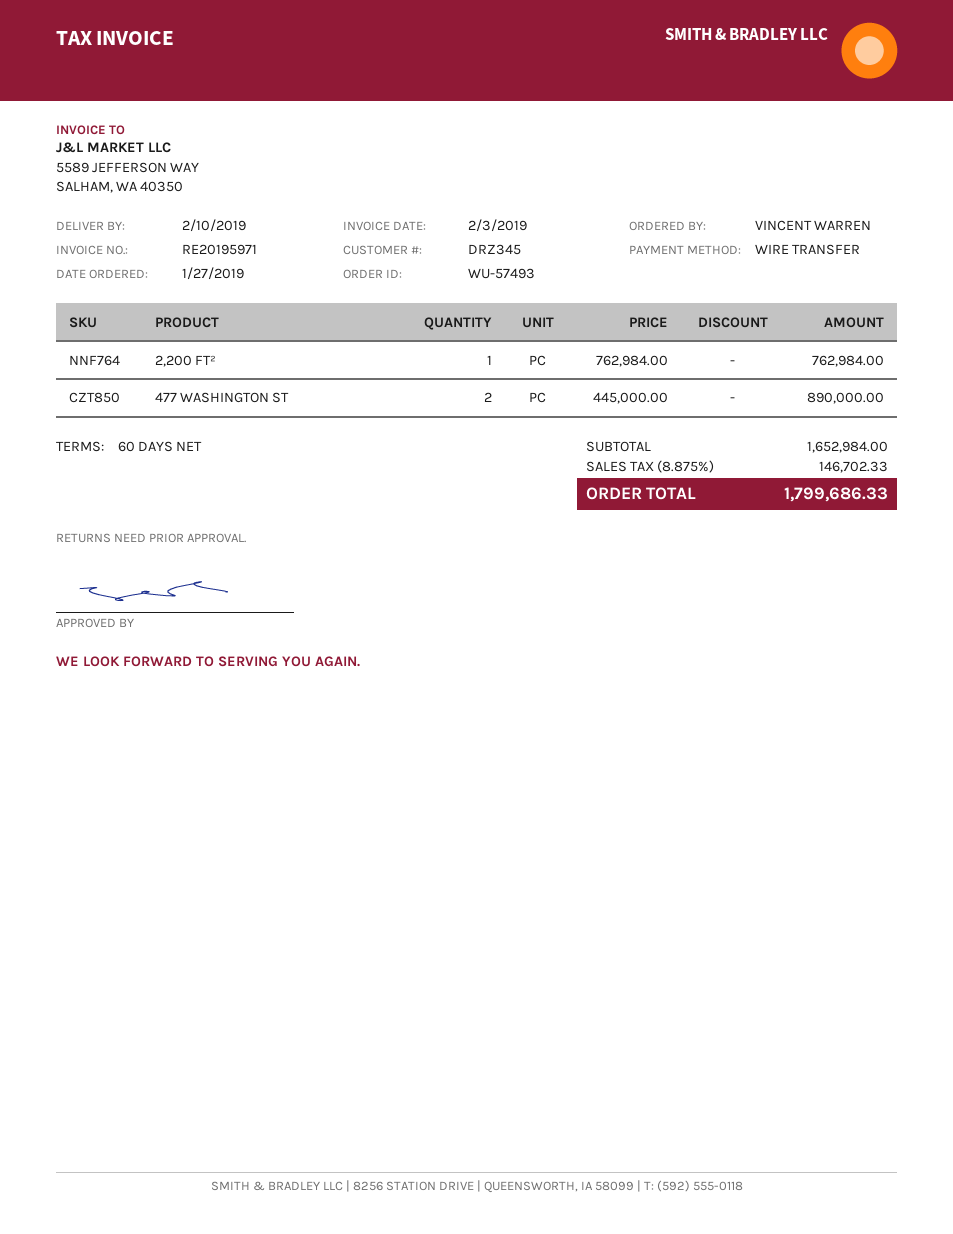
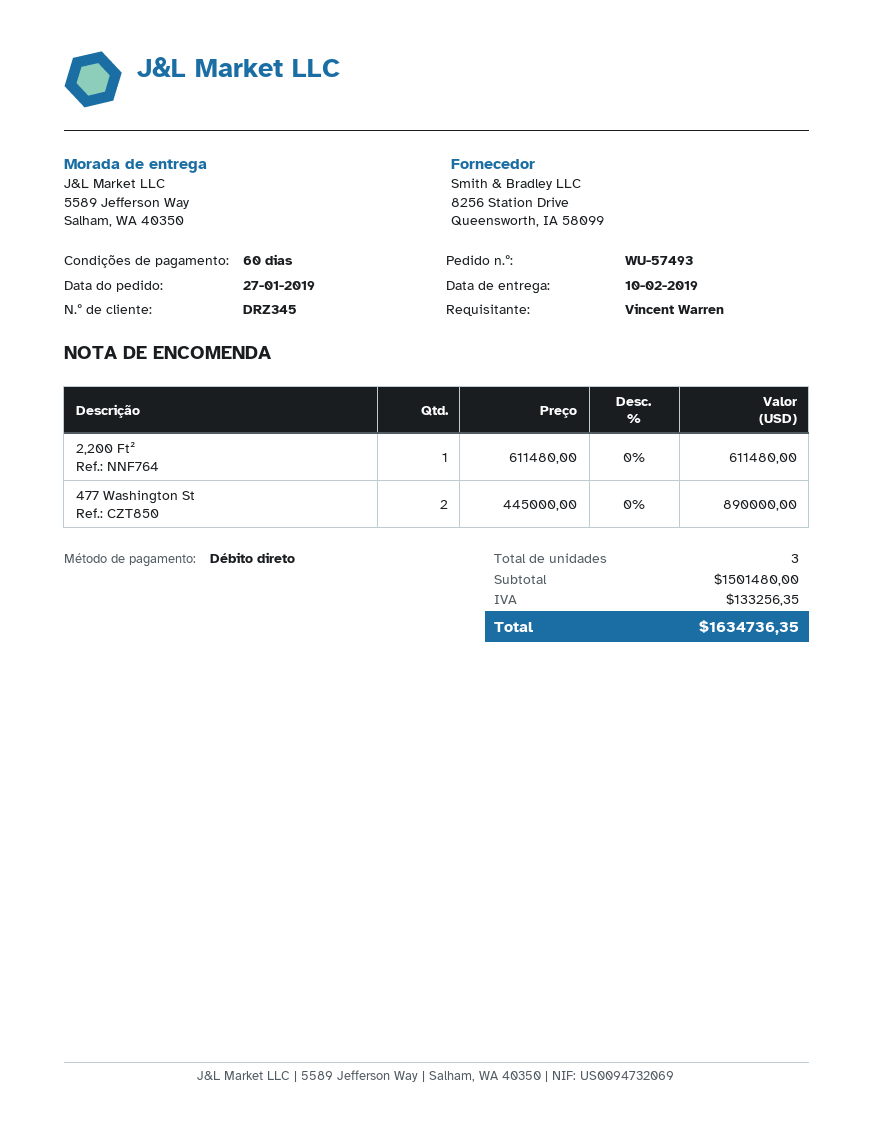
payment method: bank transfer -> direct debit
2,200 FT²: 1 x 762984.00 = 762984.00 -> 1 x 611480.00 = 611480.00
subtotal: 1652984.00 -> 1501480.00
tax: 146702.33 -> 133256.35
total: 1799686.33 -> 1634736.35

